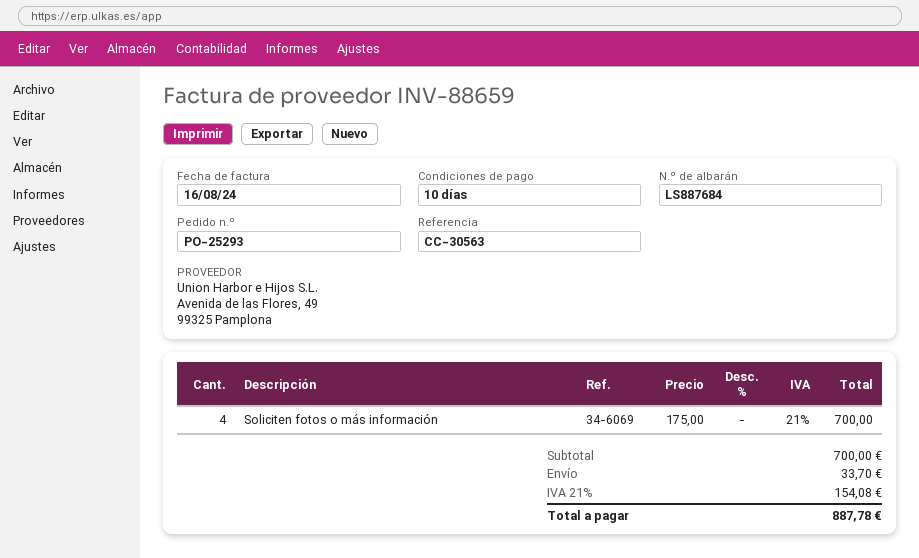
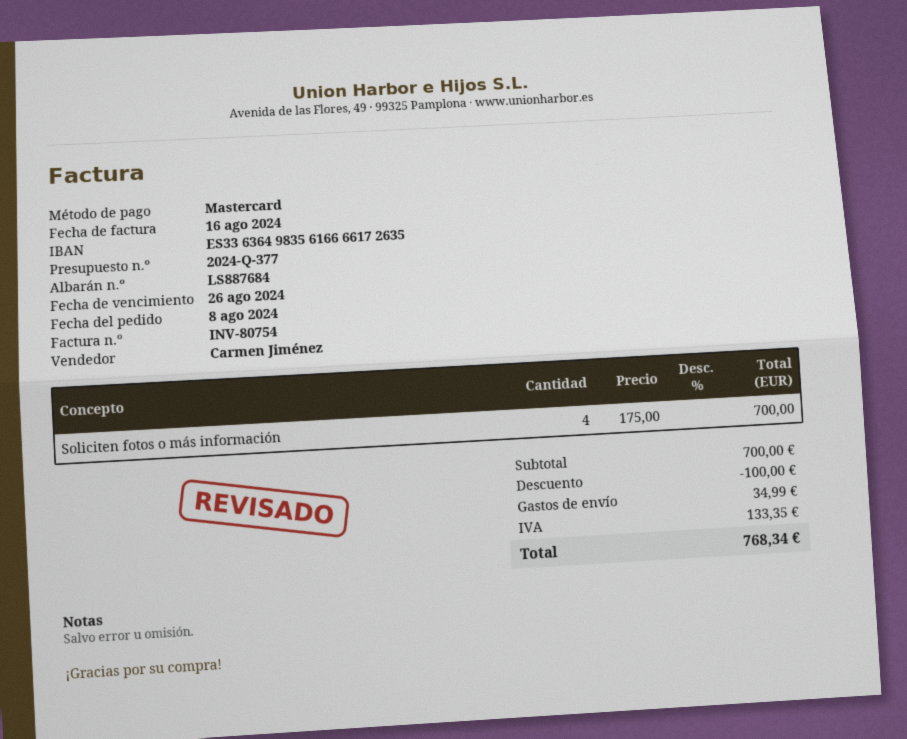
invoice number: INV-88659 -> INV-80754
discount: none -> 100.00
shipping: 33.70 -> 34.99
tax: 154.08 -> 133.35
total: 887.78 -> 768.34

